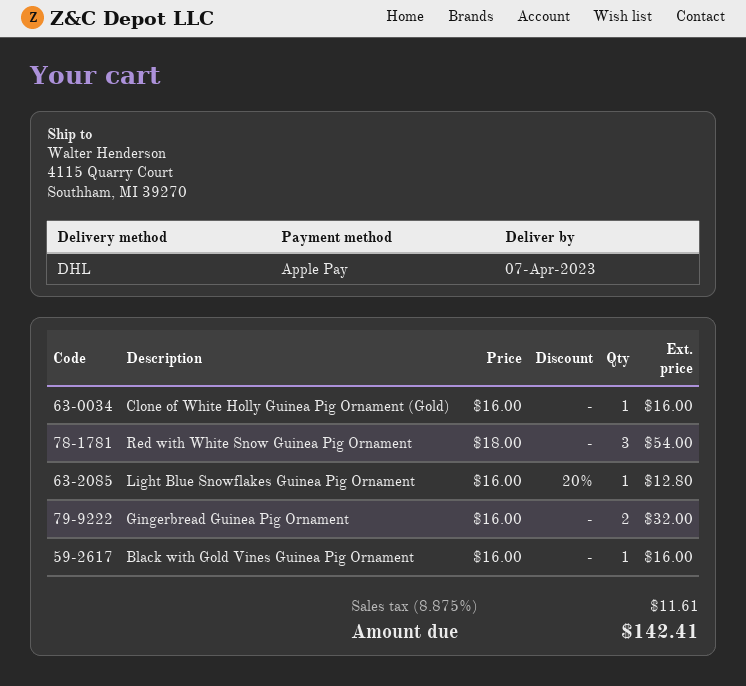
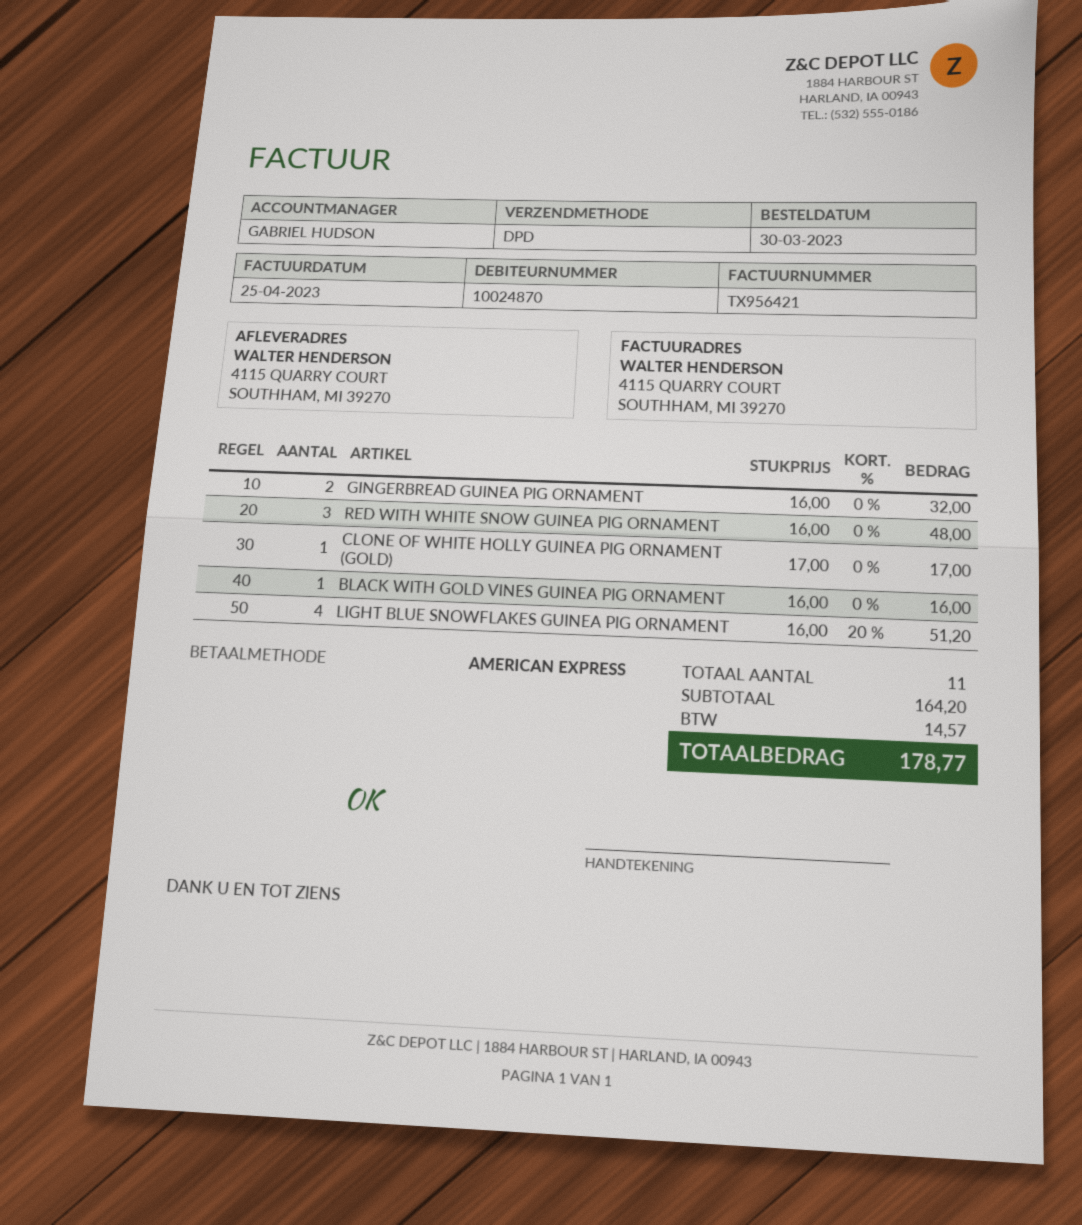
payment method: Apple Pay -> American Express
shipping method: DHL -> DPD
Clone of White Holly Guinea Pig Ornament (Gold): 1 x 16.00 = 16.00 -> 1 x 17.00 = 17.00
Red with White Snow Guinea Pig Ornament: 3 x 18.00 = 54.00 -> 3 x 16.00 = 48.00
Light Blue Snowflakes Guinea Pig Ornament: 1 x 16.00 - 20% = 12.80 -> 4 x 16.00 - 20% = 51.20
tax: 11.61 -> 14.57
total: 142.41 -> 178.77

